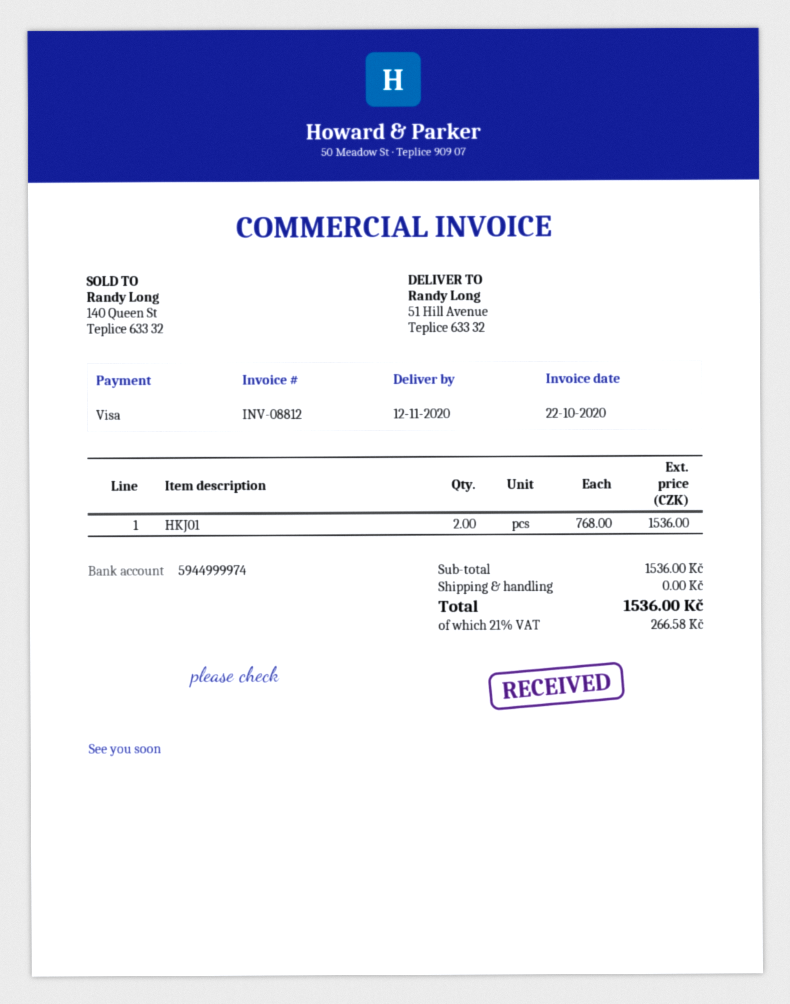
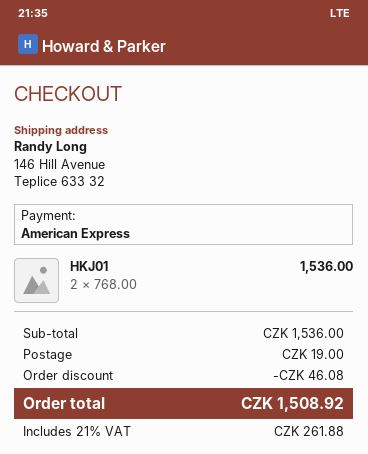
payment method: Visa -> American Express
ship to: 51 Hill Avenue, Teplice 633 32 -> 146 Hill Avenue, Teplice 633 32
discount: none -> 46.08
shipping: 0.00 -> 19.00
tax: 21% = 266.58 -> 21% = 261.88
total: 1536.00 -> 1508.92

